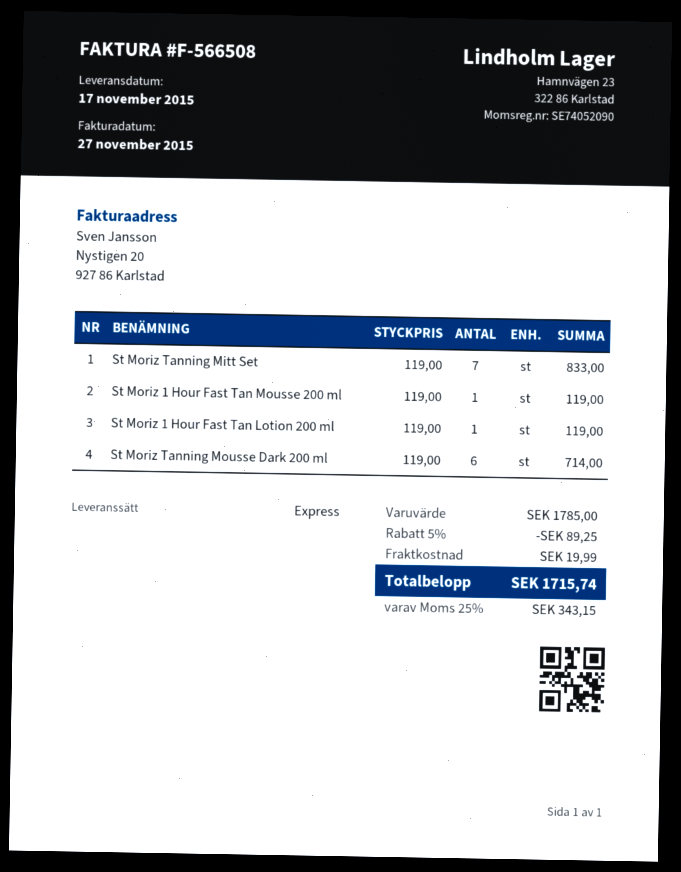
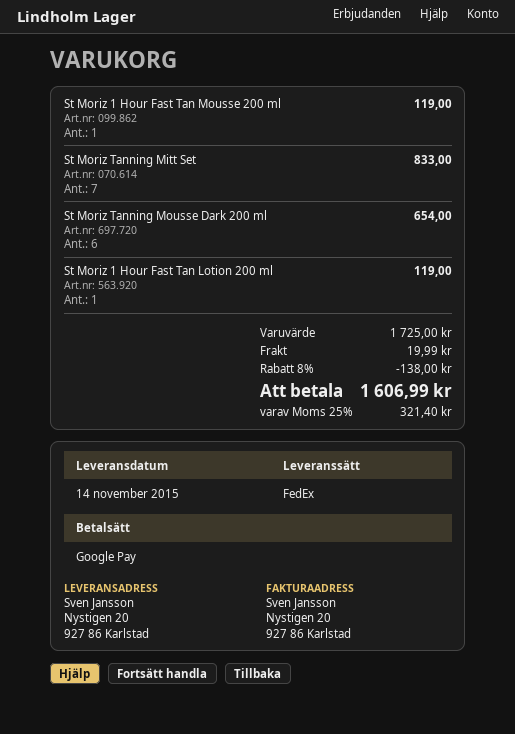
delivery date: 2015-11-17 -> 2015-11-14
shipping method: express -> FedEx
St Moriz Tanning Mousse Dark 200 ml: 6 for 714.00 -> 6 for 654.00
subtotal: 1785.00 -> 1725.00
discount: 5% = 89.25 -> 8% = 138.00
tax: 25% = 343.15 -> 25% = 321.40
total: 1715.74 -> 1606.99

